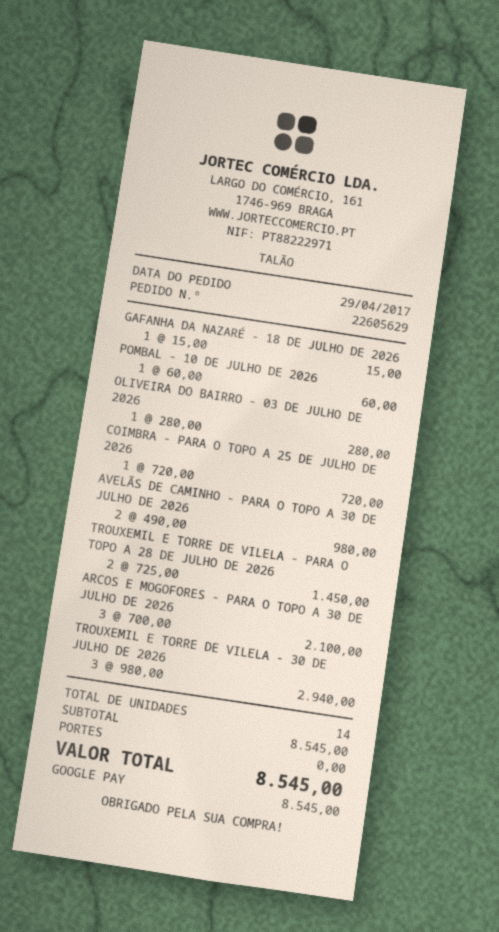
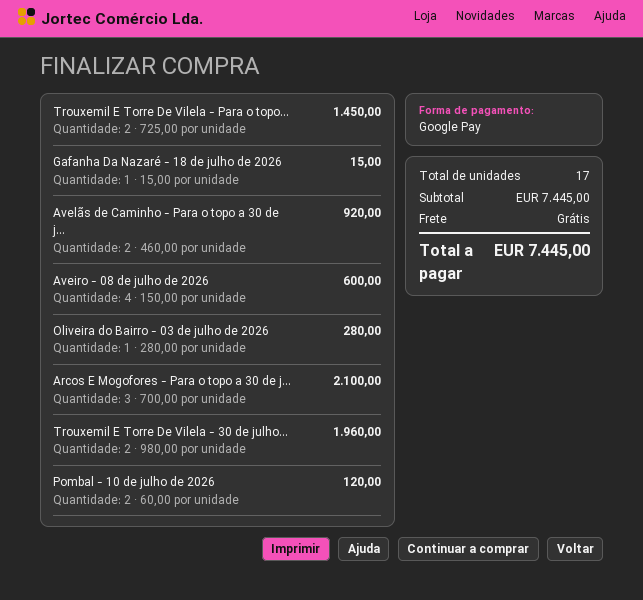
POMBAL - 10 DE JULHO DE 2026: 1 x 60.00 = 60.00 -> 2 x 60.00 = 120.00
COIMBRA - PARA O TOPO A 25 DE JULHO DE 2026: 1 x 720.00 = 720.00 -> none
AVELÃS DE CAMINHO - PARA O TOPO A 30 DE JULHO DE 2026: 2 x 490.00 = 980.00 -> 2 x 460.00 = 920.00
TROUXEMIL E TORRE DE VILELA - 30 DE JULHO DE 2026: 3 x 980.00 = 2940.00 -> 2 x 980.00 = 1960.00
Aveiro - 08 de julho de 2026: none -> 4 x 150.00 = 600.00
total quantity: 14 -> 17
subtotal: 8545.00 -> 7445.00
total: 8545.00 -> 7445.00

